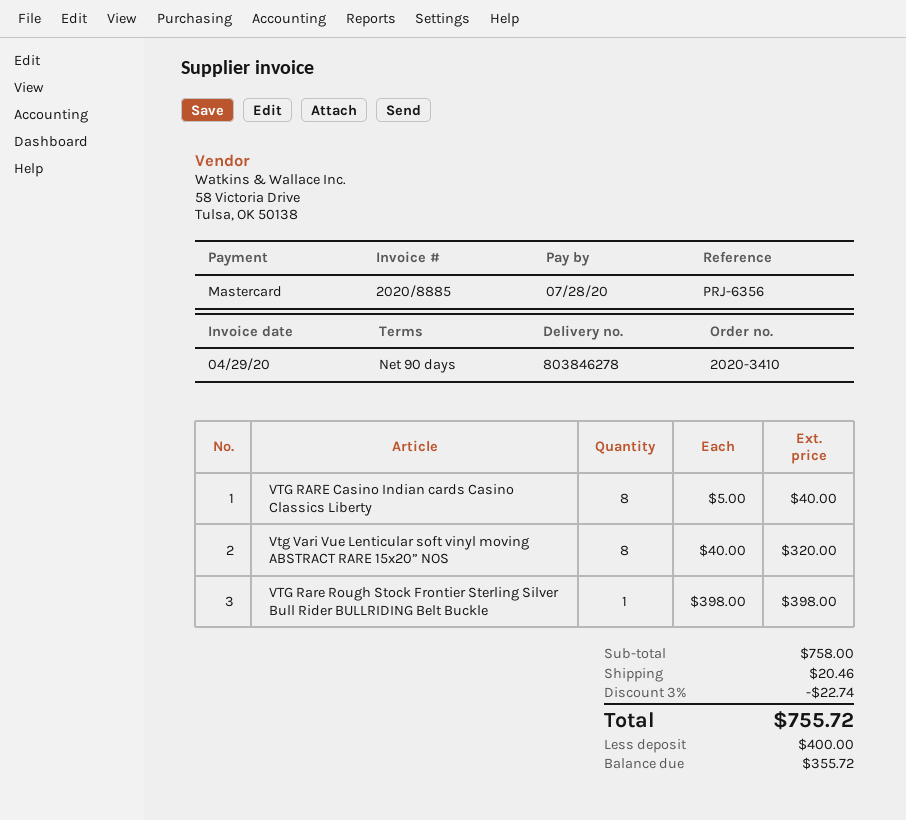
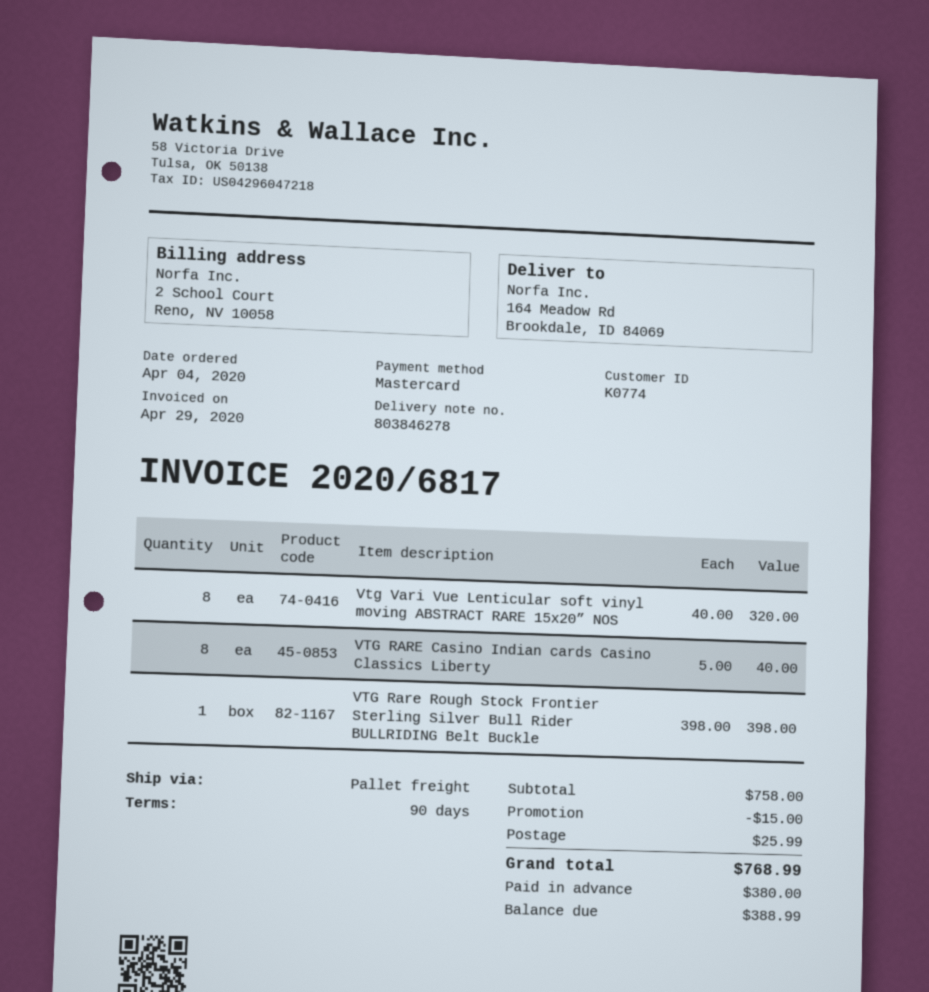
invoice number: 2020/8885 -> 2020/6817
discount: 22.74 -> 15.00
shipping: 20.46 -> 25.99
total: 755.72 -> 768.99
deposit: 400.00 -> 380.00
balance: 355.72 -> 388.99

